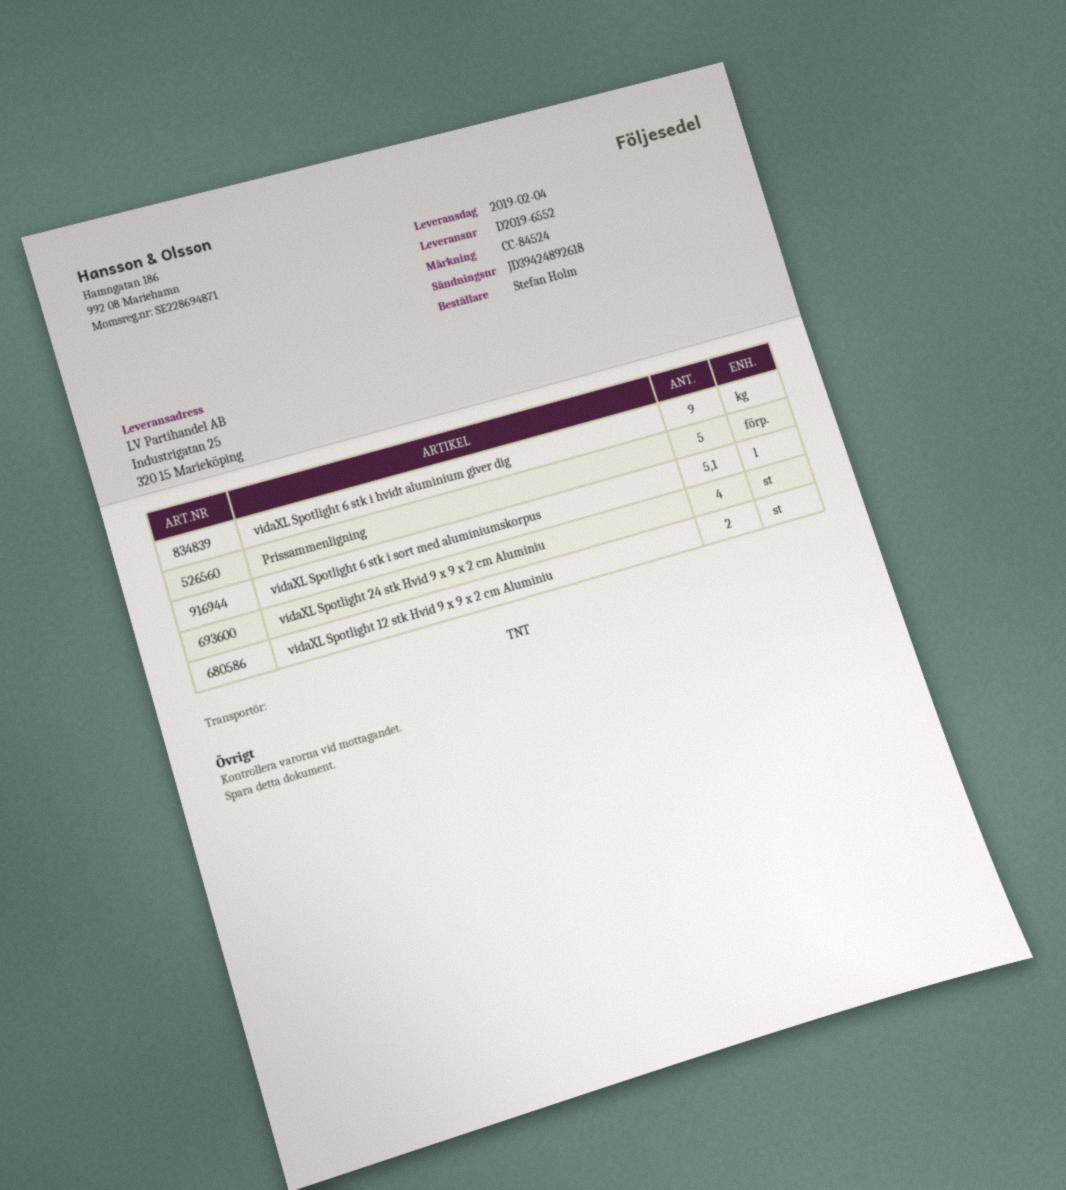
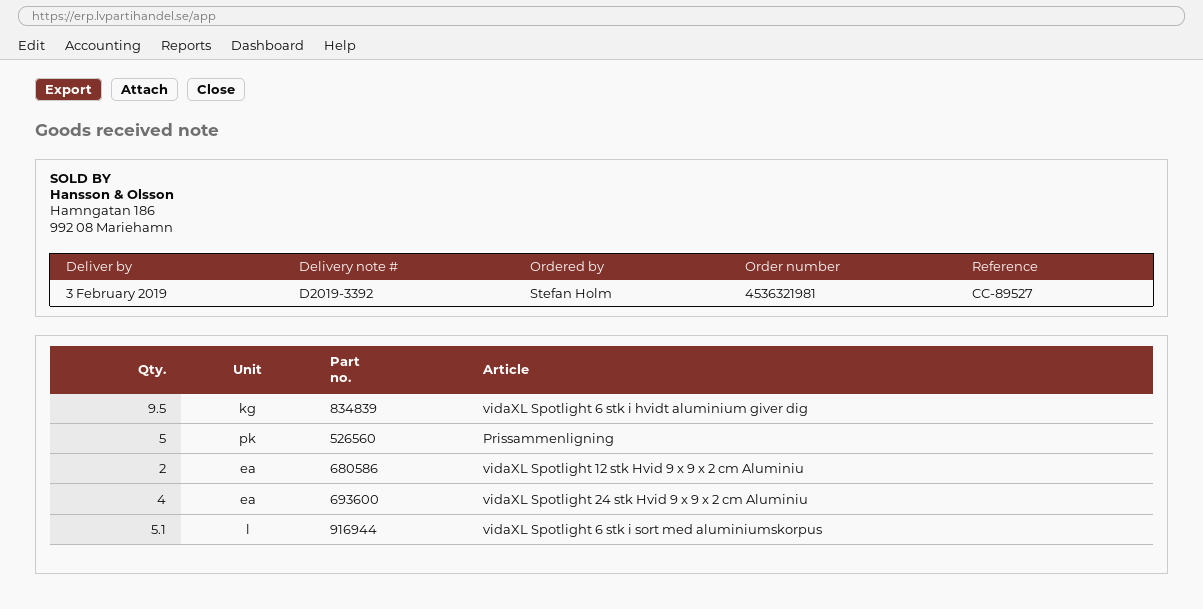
delivery note number: D2019-6552 -> D2019-3392
delivery date: 2019-02-04 -> 2019-02-03
reference: CC-84524 -> CC-89527
vidaXL Spotlight 6 stk i hvidt aluminium giver dig: 9 -> 9.5

